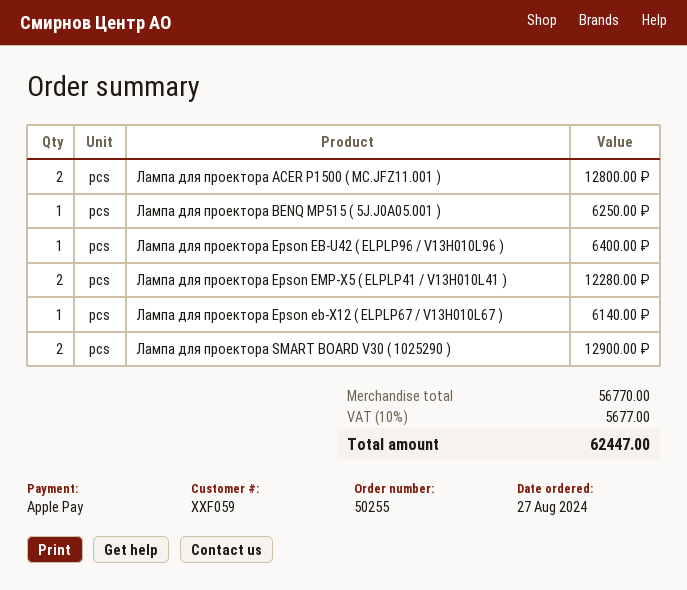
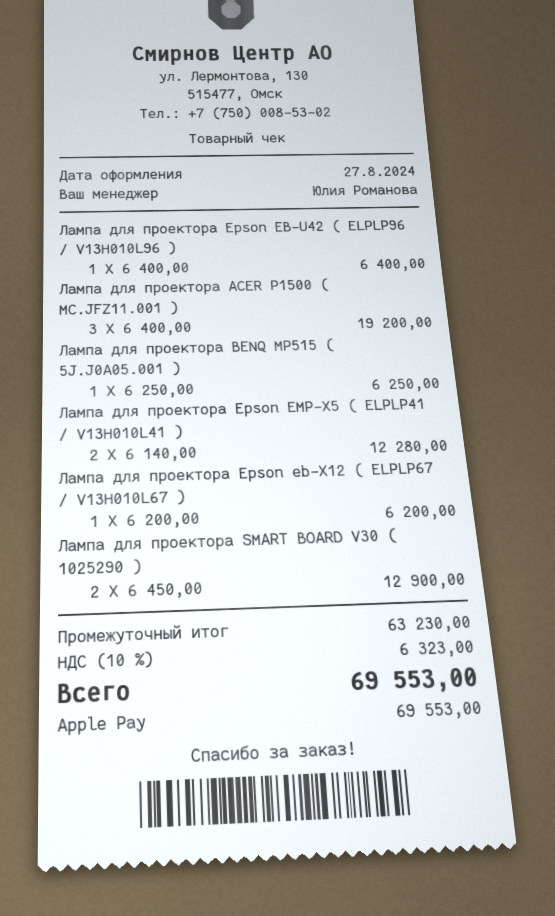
Лампа для проектора ACER P1500 ( MC.JFZ11.001 ): 2 for 12800.00 -> 3 for 19200.00
Лампа для проектора Epson eb-X12 ( ELPLP67 / V13H010L67 ): 1 for 6140.00 -> 1 for 6200.00
subtotal: 56770.00 -> 63230.00
tax: 10% = 5677.00 -> 10% = 6323.00
total: 62447.00 -> 69553.00

